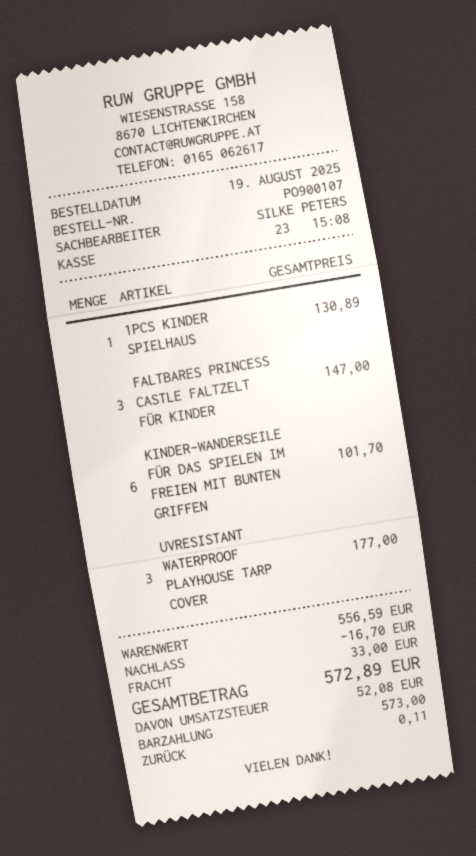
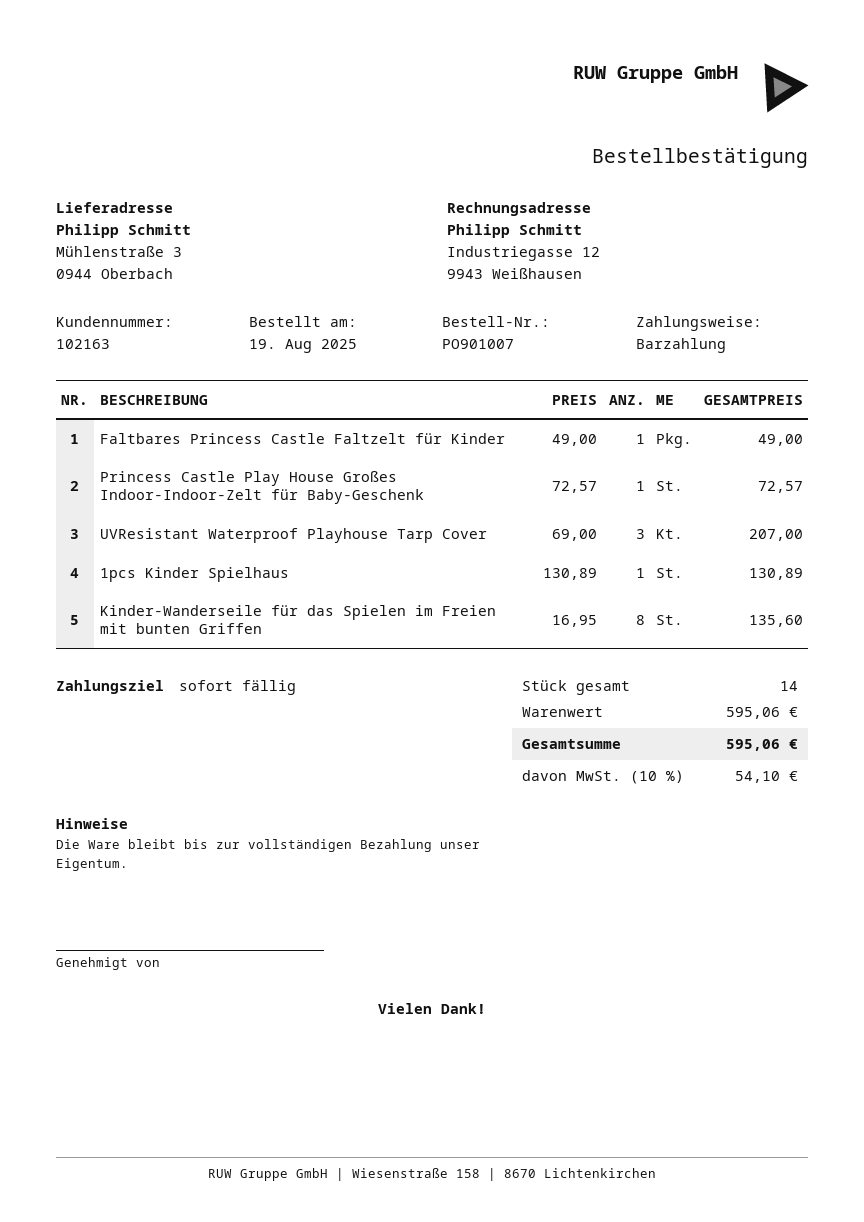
order number: PO900107 -> PO901007
FALTBARES PRINCESS CASTLE FALTZELT FÜR KINDER: 3 for 147.00 -> 1 for 49.00
KINDER-WANDERSEILE FÜR DAS SPIELEN IM FREIEN MIT BUNTEN GRIFFEN: 6 for 101.70 -> 8 for 135.60
UVRESISTANT WATERPROOF PLAYHOUSE TARP COVER: 3 for 177.00 -> 3 for 207.00
Princess Castle Play House Großes Indoor-Indoor-Zelt für Baby-Geschenk: none -> 1 for 72.57
subtotal: 556.59 -> 595.06
discount: 16.70 -> none
shipping: 33.00 -> none
tax: 52.08 -> 54.10
total: 572.89 -> 595.06

